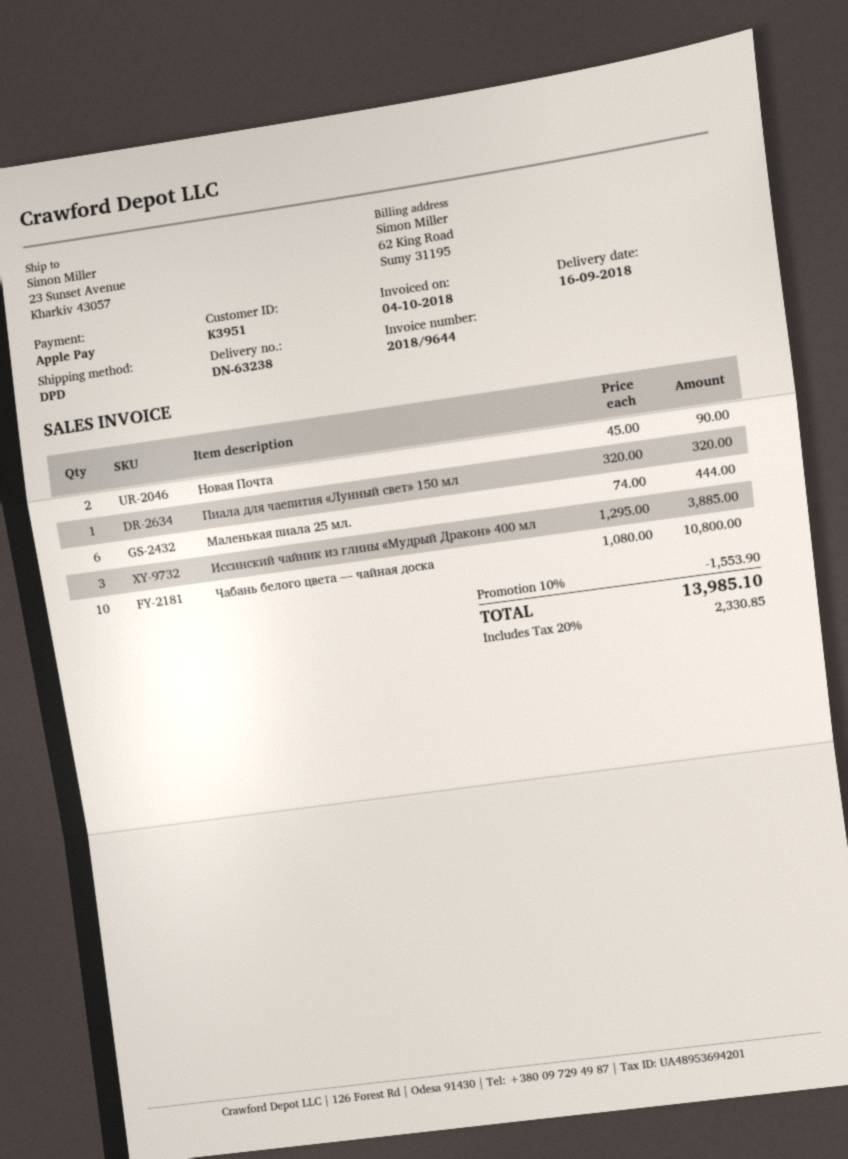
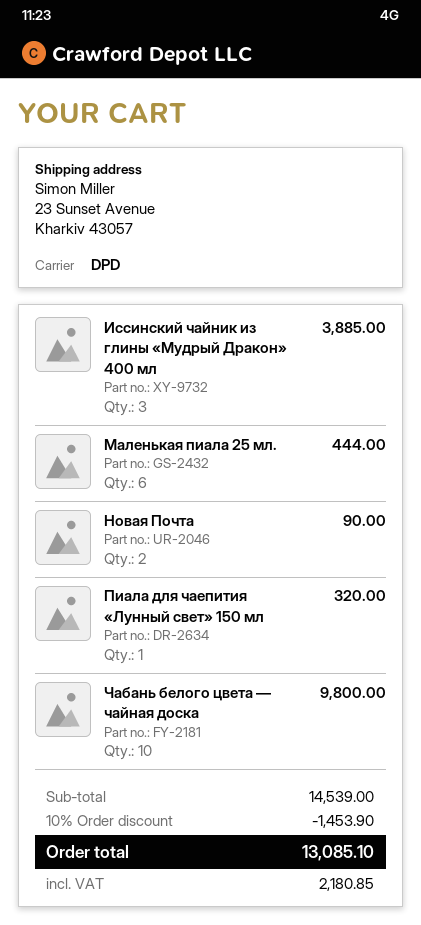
Чабань белого цвета — чайная доска: 10 for 10800.00 -> 10 for 9800.00
discount: 10% = 1553.90 -> 10% = 1453.90
tax: 2330.85 -> 2180.85
total: 13985.10 -> 13085.10

